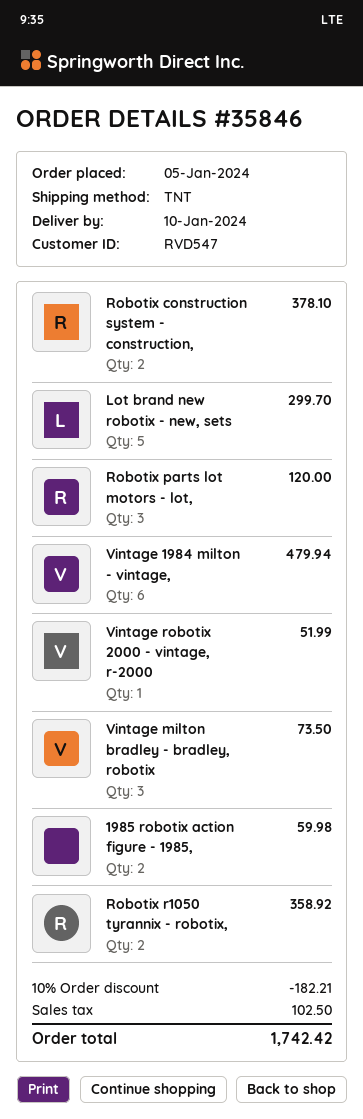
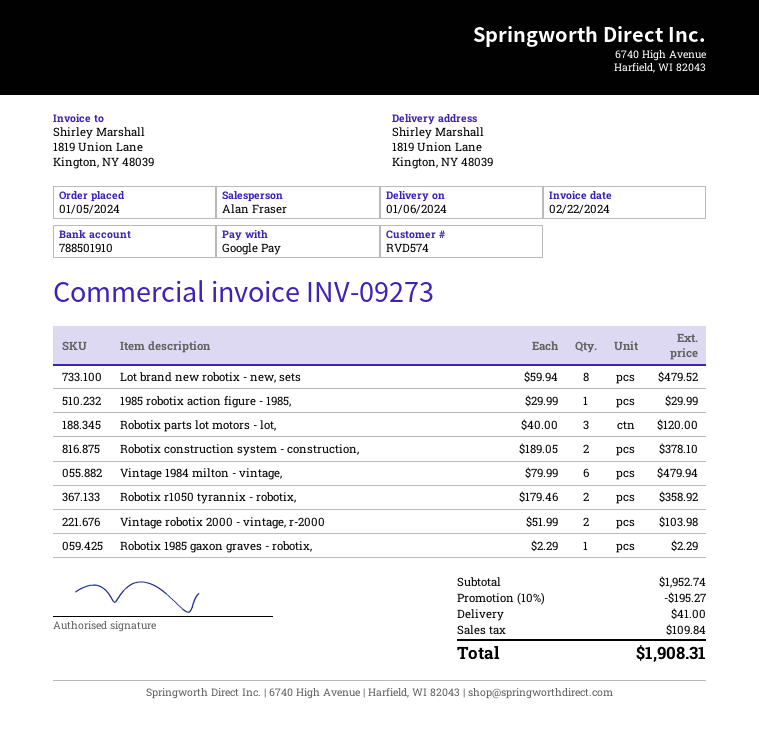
delivery date: 2024-01-10 -> 2024-01-06
customer number: RVD547 -> RVD574
Lot brand new robotix - new, sets: 5 for 299.70 -> 8 for 479.52
Vintage robotix 2000 - vintage, r-2000: 1 for 51.99 -> 2 for 103.98
Vintage milton bradley - bradley, robotix: 3 for 73.50 -> none
1985 robotix action figure - 1985,: 2 for 59.98 -> 1 for 29.99
Robotix 1985 gaxon graves - robotix,: none -> 1 for 2.29
discount: 10% = 182.21 -> 10% = 195.27
shipping: none -> 41.00
tax: 102.50 -> 109.84
total: 1742.42 -> 1908.31

